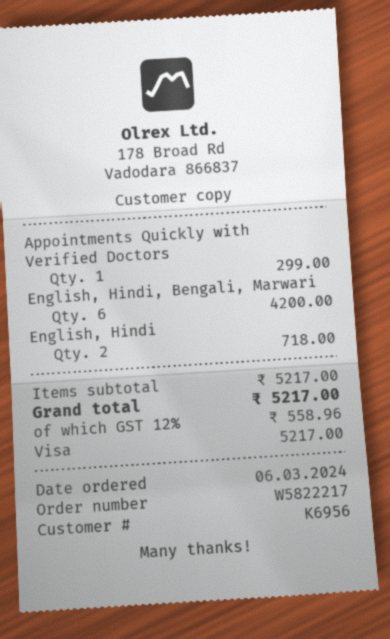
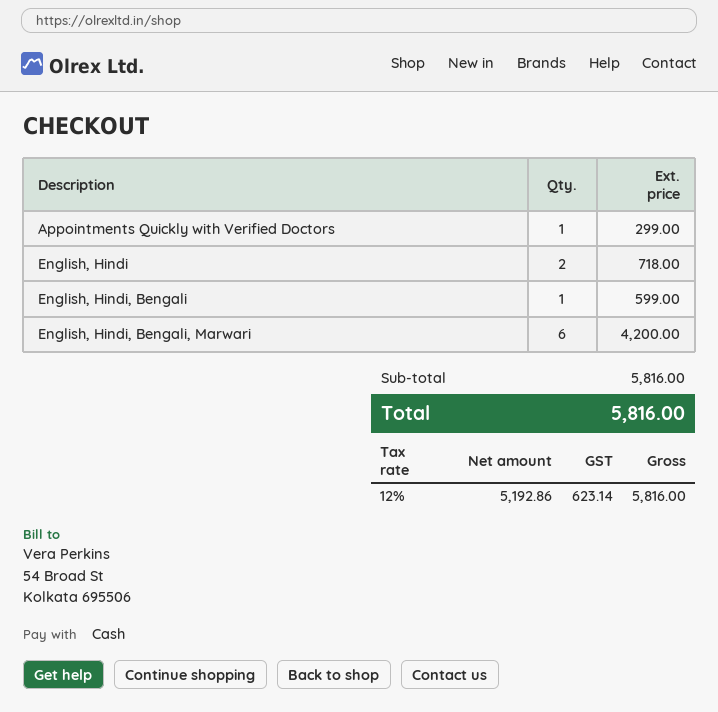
payment method: Visa -> cash
English, Hindi, Bengali: none -> 1 for 599.00
subtotal: 5217.00 -> 5816.00
tax: 12% = 558.96 -> 12% = 623.14
total: 5217.00 -> 5816.00

